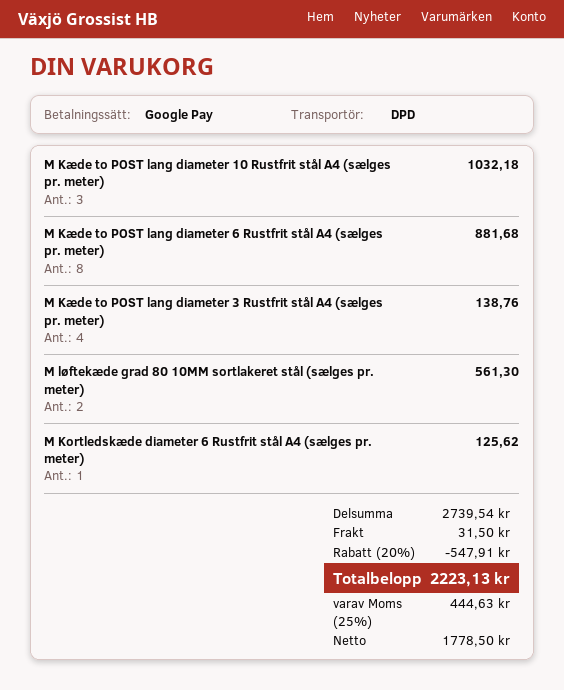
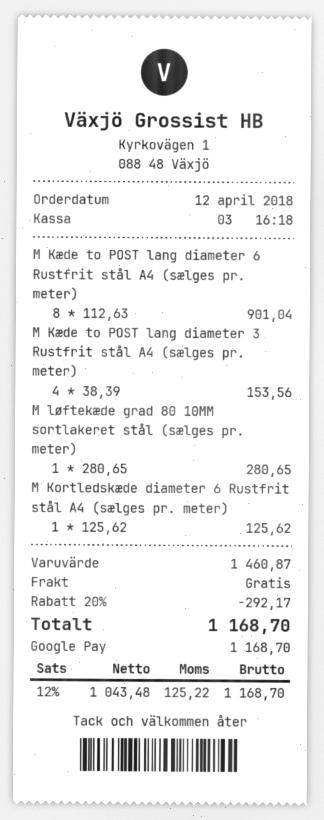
M Kæde to POST lang diameter 10 Rustfrit stål A4 (sælges pr. meter): 3 for 1032.18 -> none
M Kæde to POST lang diameter 6 Rustfrit stål A4 (sælges pr. meter): 8 for 881.68 -> 8 for 901.04
M Kæde to POST lang diameter 3 Rustfrit stål A4 (sælges pr. meter): 4 for 138.76 -> 4 for 153.56
M løftekæde grad 80 10MM sortlakeret stål (sælges pr. meter): 2 for 561.30 -> 1 for 280.65
subtotal: 2739.54 -> 1460.87
discount: 20% = 547.91 -> 20% = 292.17
shipping: 31.50 -> 0.00
net: 1778.50 -> 1043.48
tax: 25% = 444.63 -> 12% = 125.22
total: 2223.13 -> 1168.70

